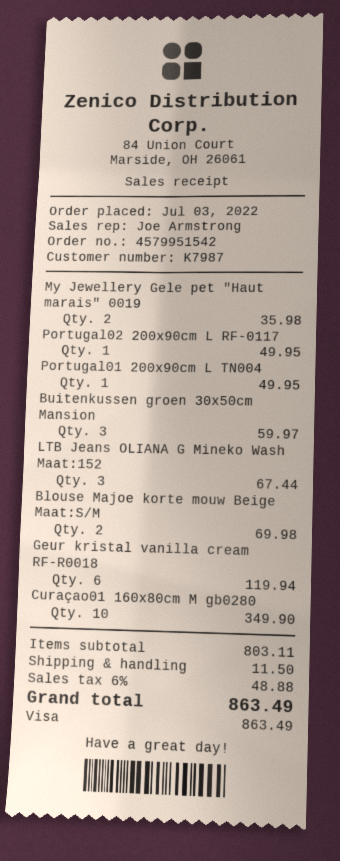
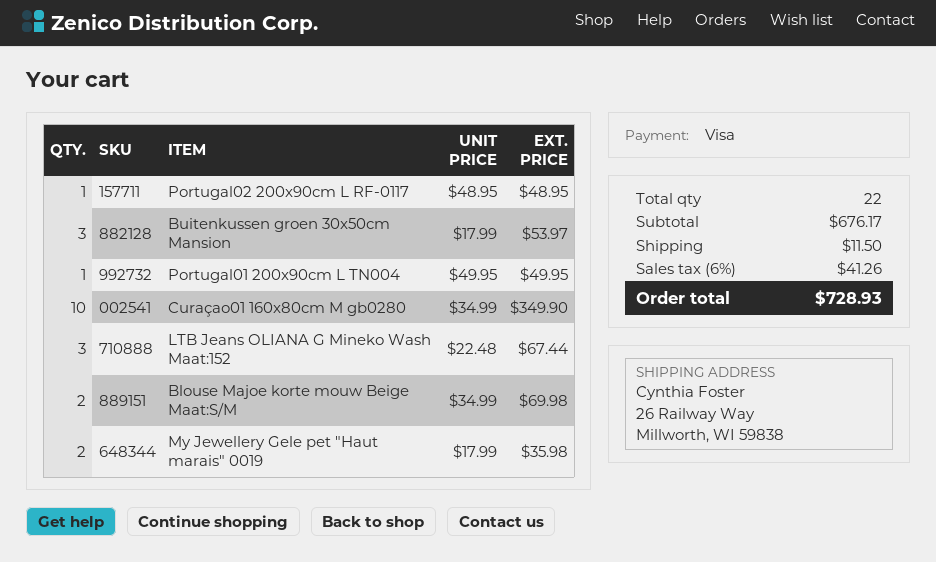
Portugal02 200x90cm L RF-0117: 1 for 49.95 -> 1 for 48.95
Buitenkussen groen 30x50cm Mansion: 3 for 59.97 -> 3 for 53.97
Geur kristal vanilla cream RF-R0018: 6 for 119.94 -> none
subtotal: 803.11 -> 676.17
tax: 6% = 48.88 -> 6% = 41.26
total: 863.49 -> 728.93

